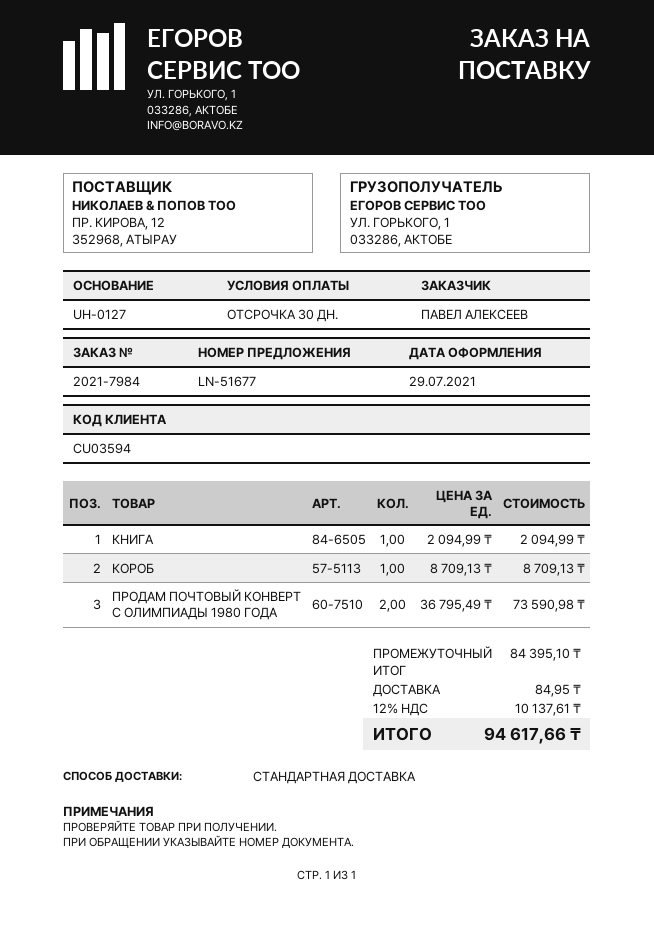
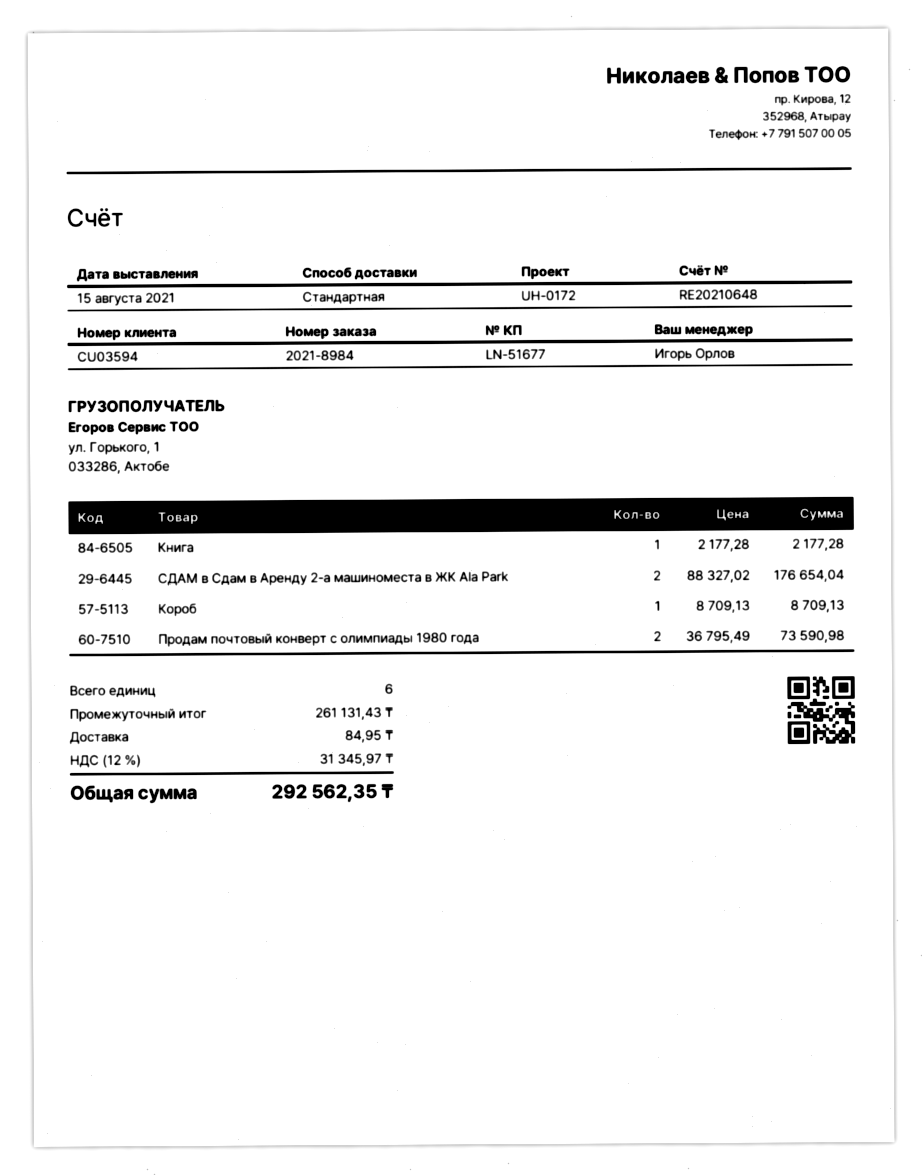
order number: 2021-7984 -> 2021-8984
reference: UH-0127 -> UH-0172
КНИГА: 1 x 2094.99 = 2094.99 -> 1 x 2177.28 = 2177.28
СДАМ в Сдам в Аренду 2-а машиноместа в ЖК Ala Park: none -> 2 x 88327.02 = 176654.04
subtotal: 84395.10 -> 261131.43
tax: 12% = 10137.61 -> 12% = 31345.97
total: 94617.66 -> 292562.35

